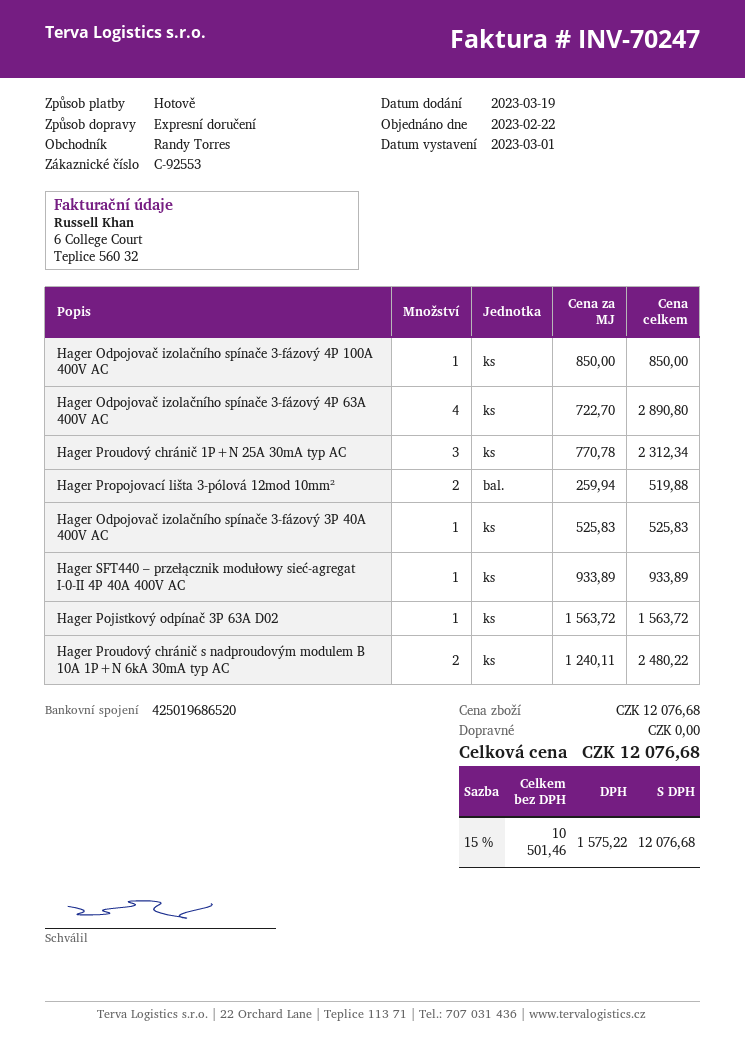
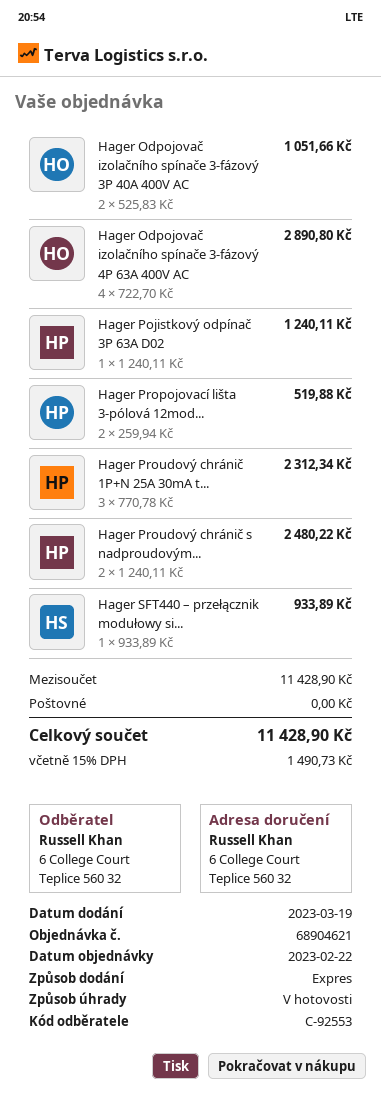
Hager Odpojovač izolačního spínače 3-fázový 4P 100A 400V AC: 1 x 850.00 = 850.00 -> none
Hager Odpojovač izolačního spínače 3-fázový 3P 40A 400V AC: 1 x 525.83 = 525.83 -> 2 x 525.83 = 1051.66
Hager Pojistkový odpínač 3P 63A D02: 1 x 1563.72 = 1563.72 -> 1 x 1240.11 = 1240.11
subtotal: 12076.68 -> 11428.90
tax: 15% = 1575.22 -> 15% = 1490.73
total: 12076.68 -> 11428.90

